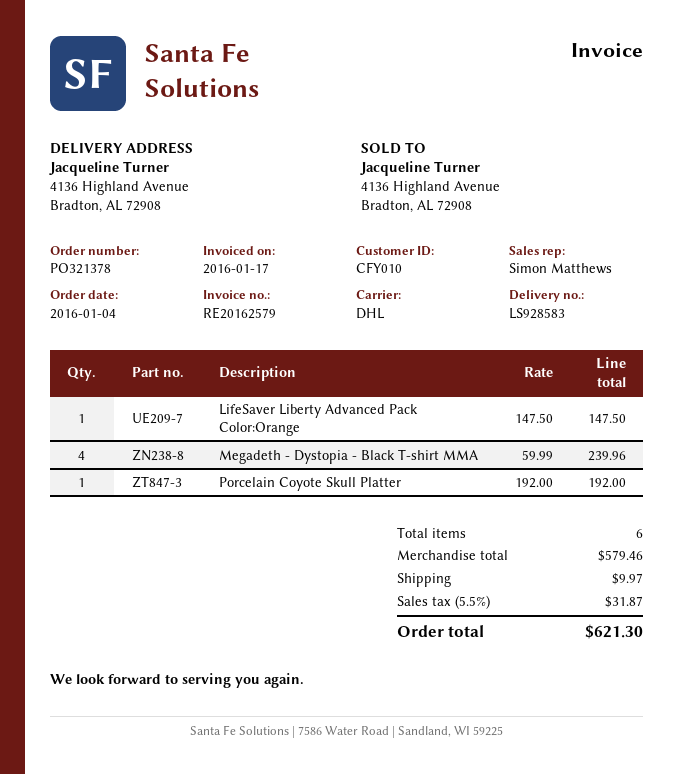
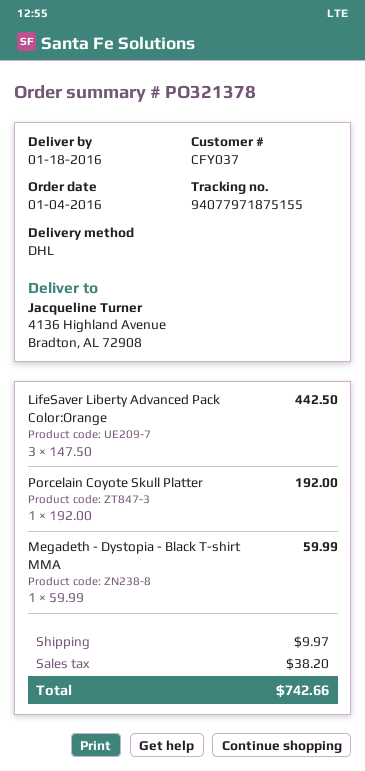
customer number: CFY010 -> CFY037
LifeSaver Liberty Advanced Pack Color:Orange: 1 x 147.50 = 147.50 -> 3 x 147.50 = 442.50
Megadeth - Dystopia - Black T-shirt MMA: 4 x 59.99 = 239.96 -> 1 x 59.99 = 59.99
tax: 31.87 -> 38.20
total: 621.30 -> 742.66

